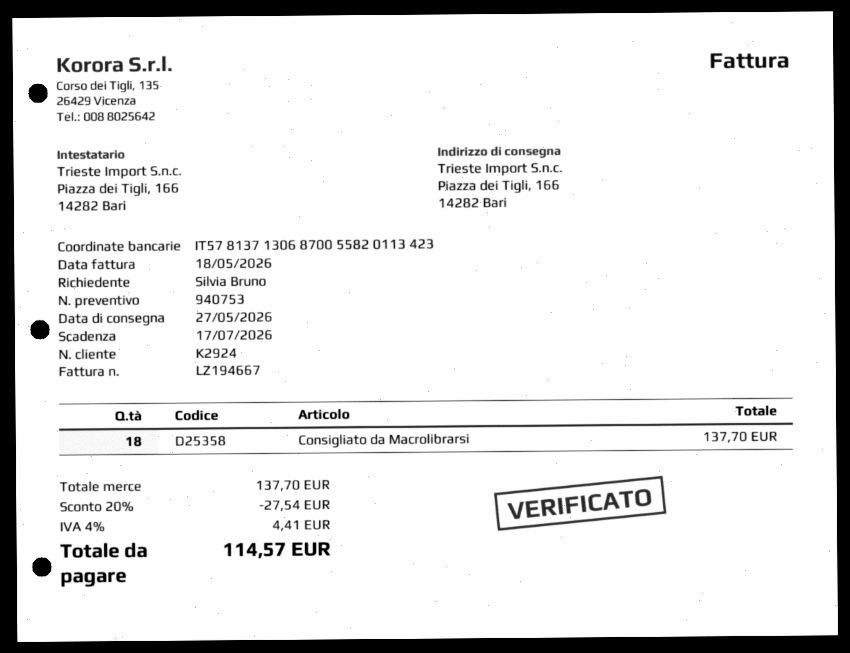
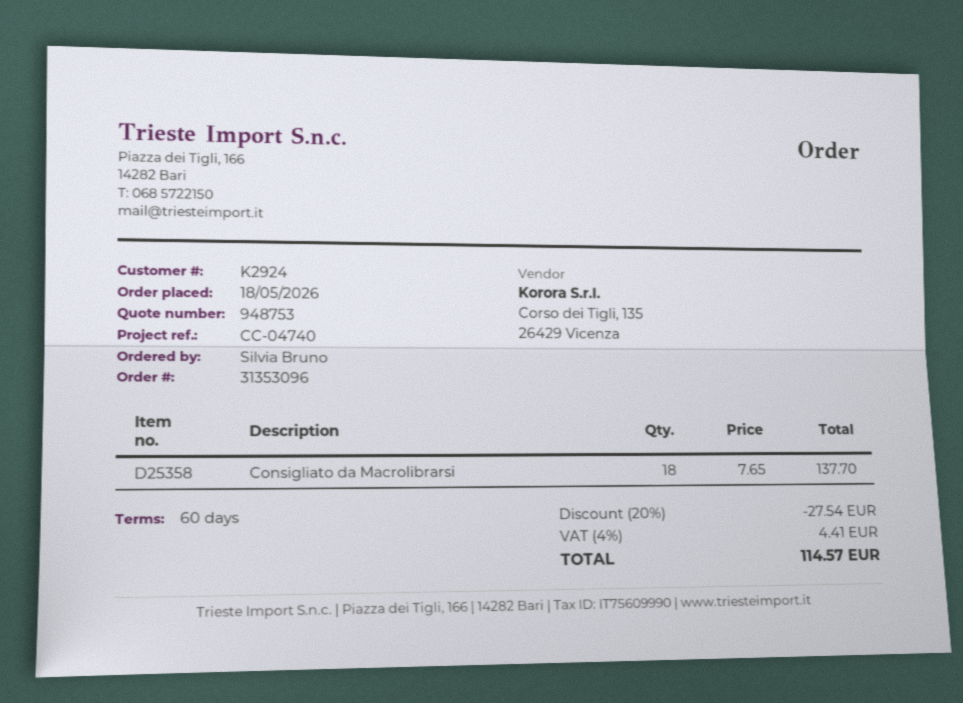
quote number: 940753 -> 948753

